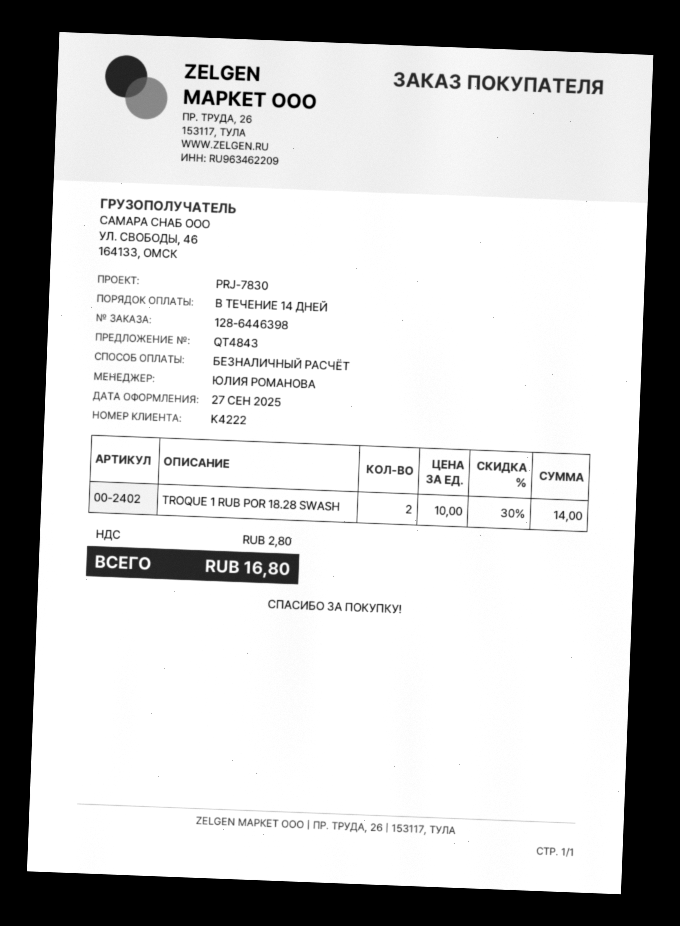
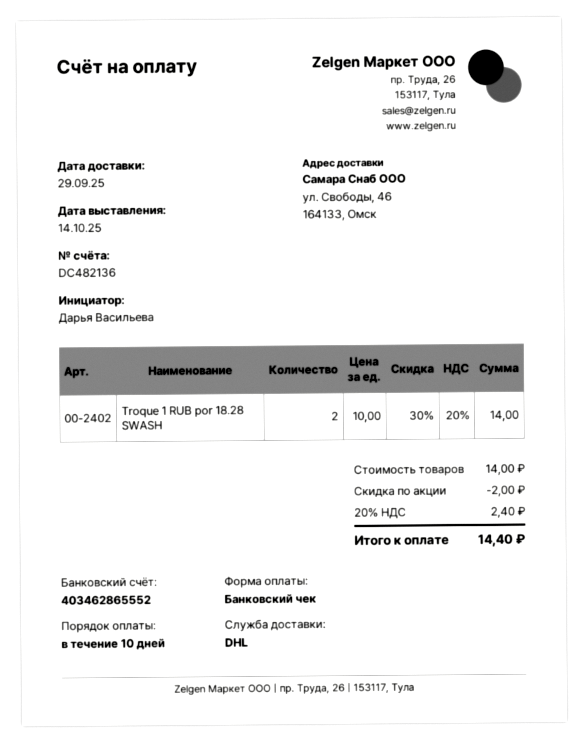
payment terms: 14 days -> 10 days
payment method: bank transfer -> cheque
discount: none -> 2.00
tax: 2.80 -> 2.40
total: 16.80 -> 14.40

